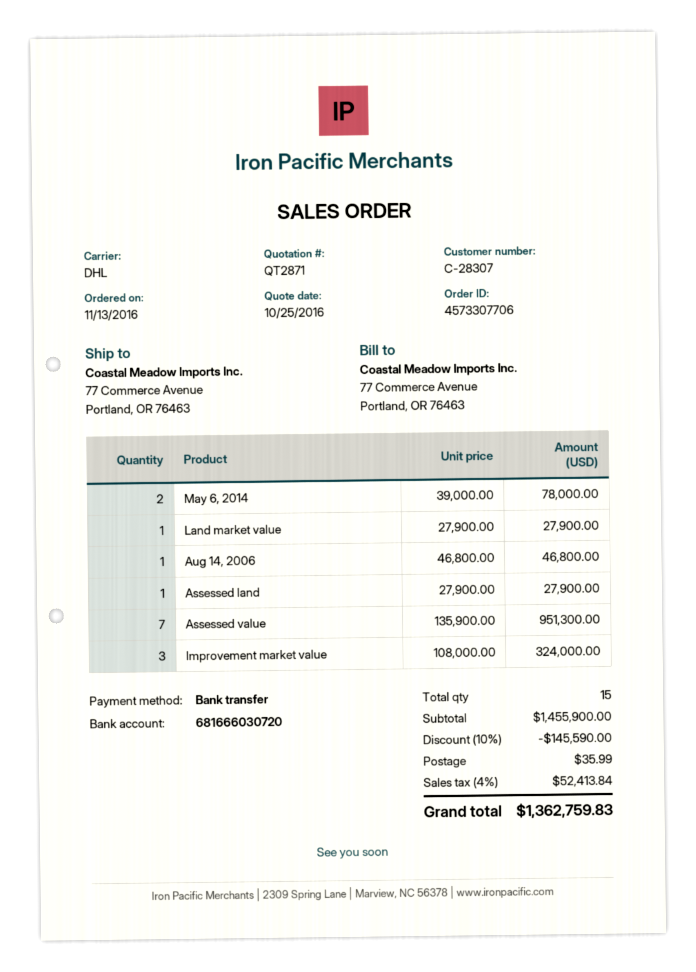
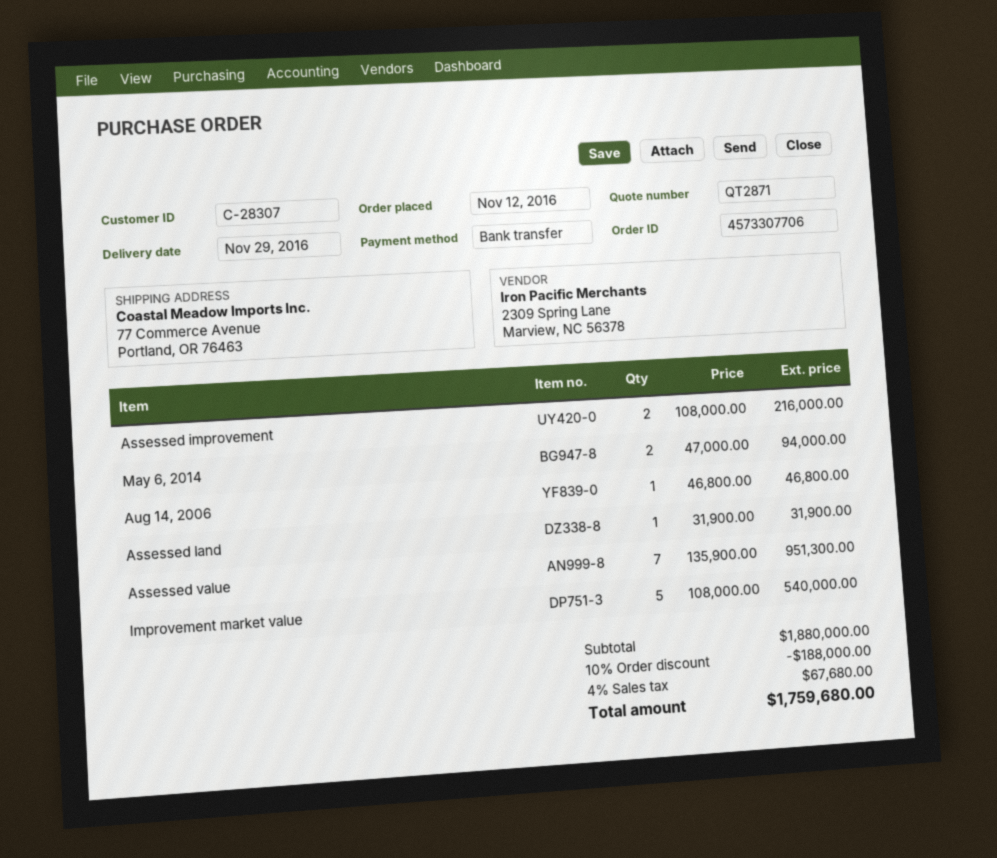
order date: 2016-11-13 -> 2016-11-12
May 6, 2014: 2 x 39000.00 = 78000.00 -> 2 x 47000.00 = 94000.00
Land market value: 1 x 27900.00 = 27900.00 -> none
Assessed land: 1 x 27900.00 = 27900.00 -> 1 x 31900.00 = 31900.00
Improvement market value: 3 x 108000.00 = 324000.00 -> 5 x 108000.00 = 540000.00
Assessed improvement: none -> 2 x 108000.00 = 216000.00
subtotal: 1455900.00 -> 1880000.00
discount: 10% = 145590.00 -> 10% = 188000.00
shipping: 35.99 -> none
tax: 4% = 52413.84 -> 4% = 67680.00
total: 1362759.83 -> 1759680.00

